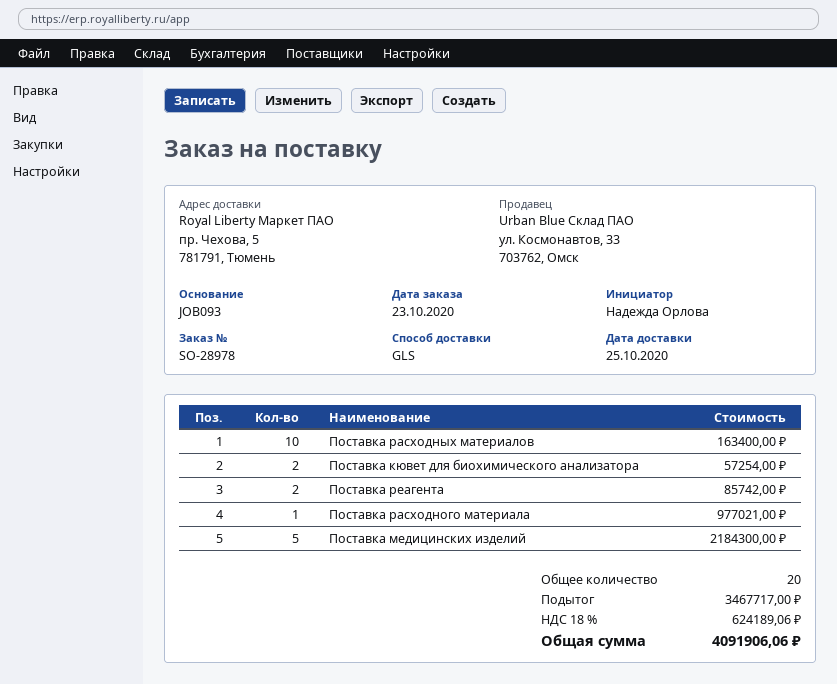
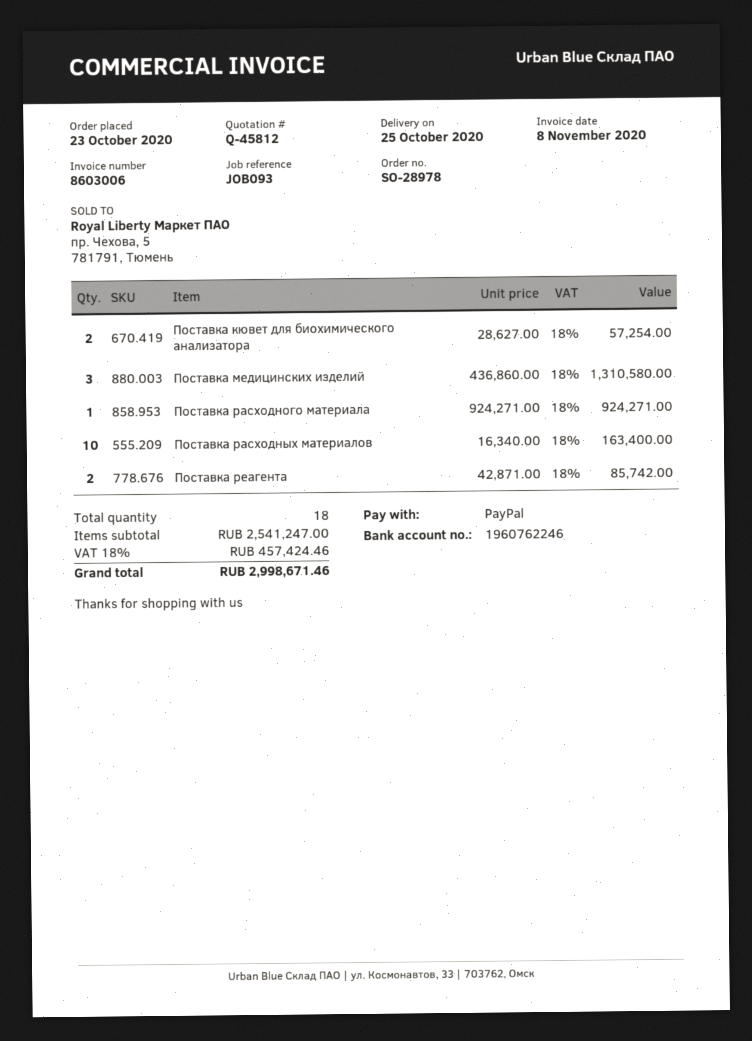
Поставка расходного материала: 1 for 977021.00 -> 1 for 924271.00
Поставка медицинских изделий: 5 for 2184300.00 -> 3 for 1310580.00
total quantity: 20 -> 18
subtotal: 3467717.00 -> 2541247.00
tax: 18% = 624189.06 -> 18% = 457424.46
total: 4091906.06 -> 2998671.46

